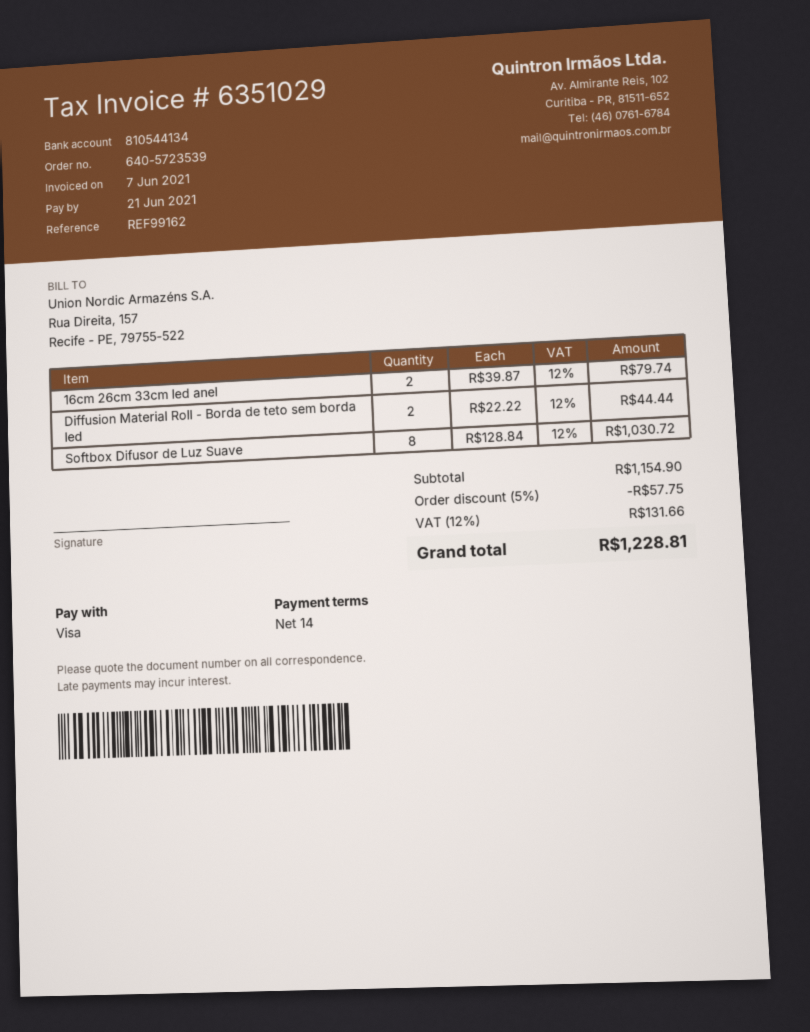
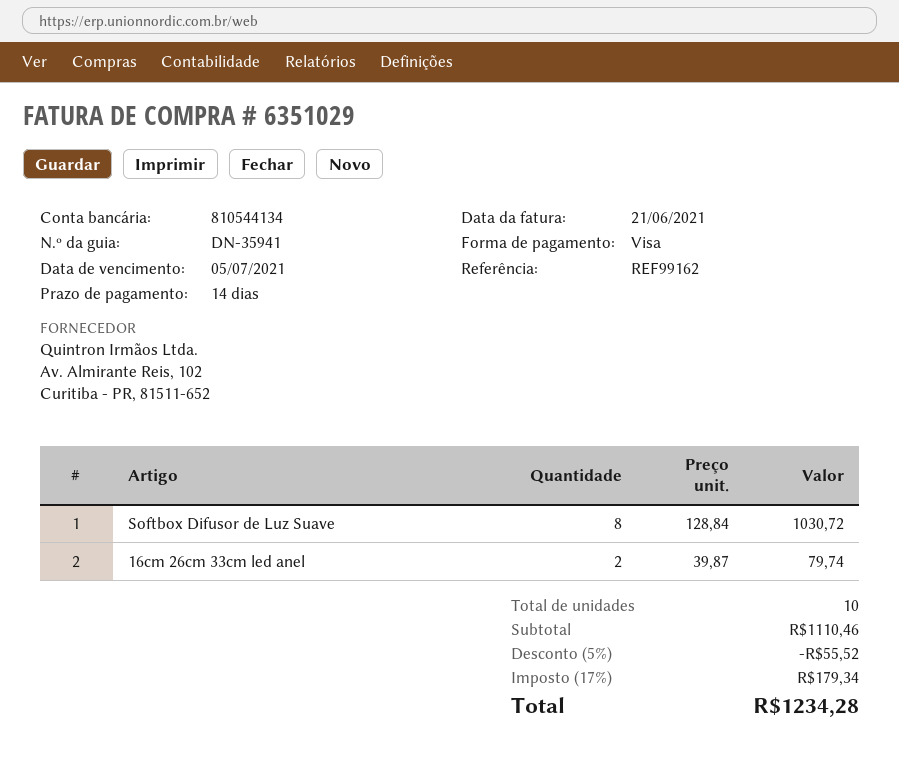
invoice date: 2021-06-07 -> 2021-06-21
due date: 2021-06-21 -> 2021-07-05
Diffusion Material Roll - Borda de teto sem borda led: 2 x 22.22 = 44.44 -> none
subtotal: 1154.90 -> 1110.46
discount: 5% = 57.75 -> 5% = 55.52
tax: 12% = 131.66 -> 17% = 179.34
total: 1228.81 -> 1234.28

